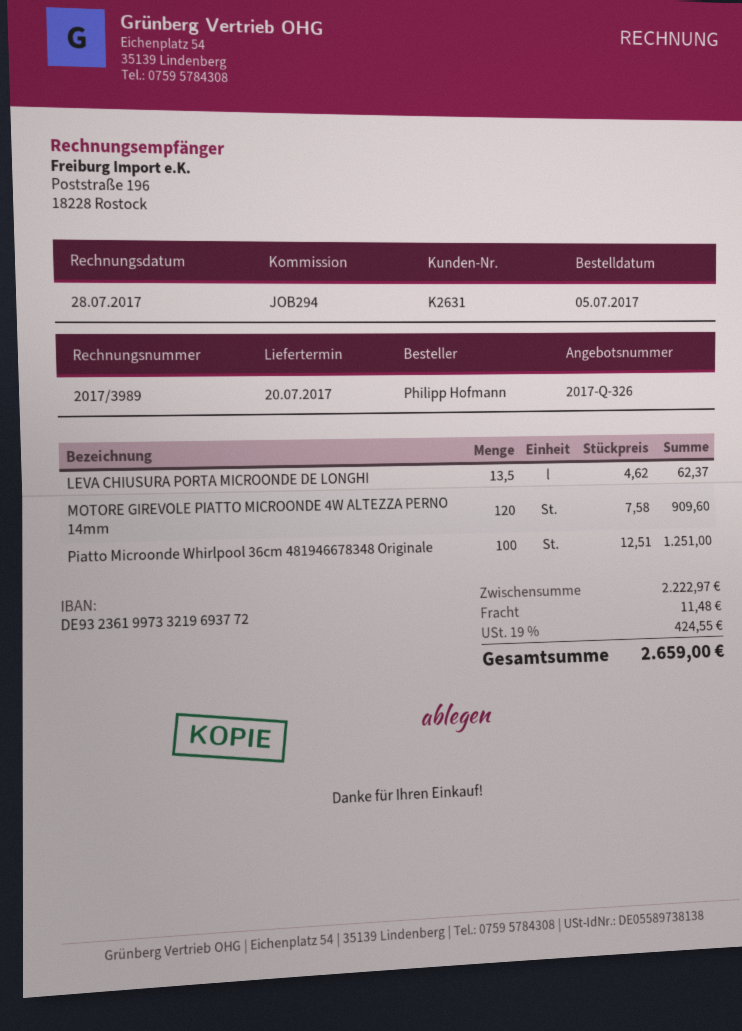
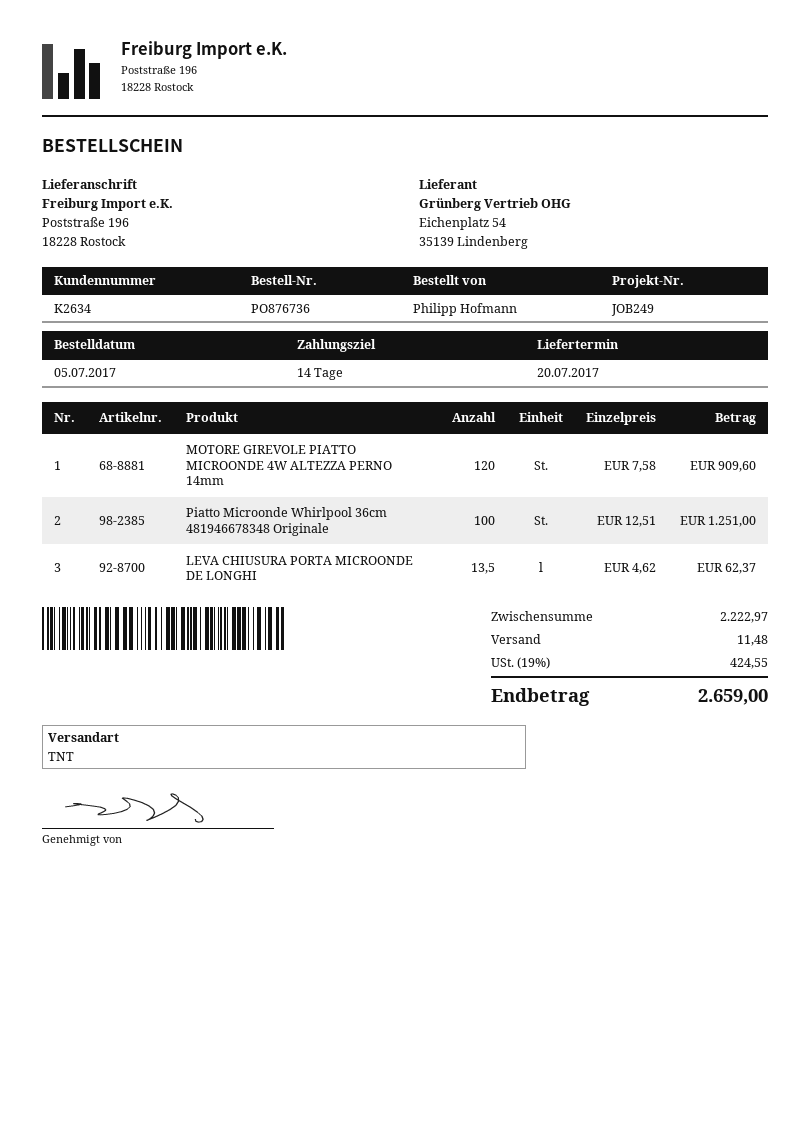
customer number: K2631 -> K2634
reference: JOB294 -> JOB249

